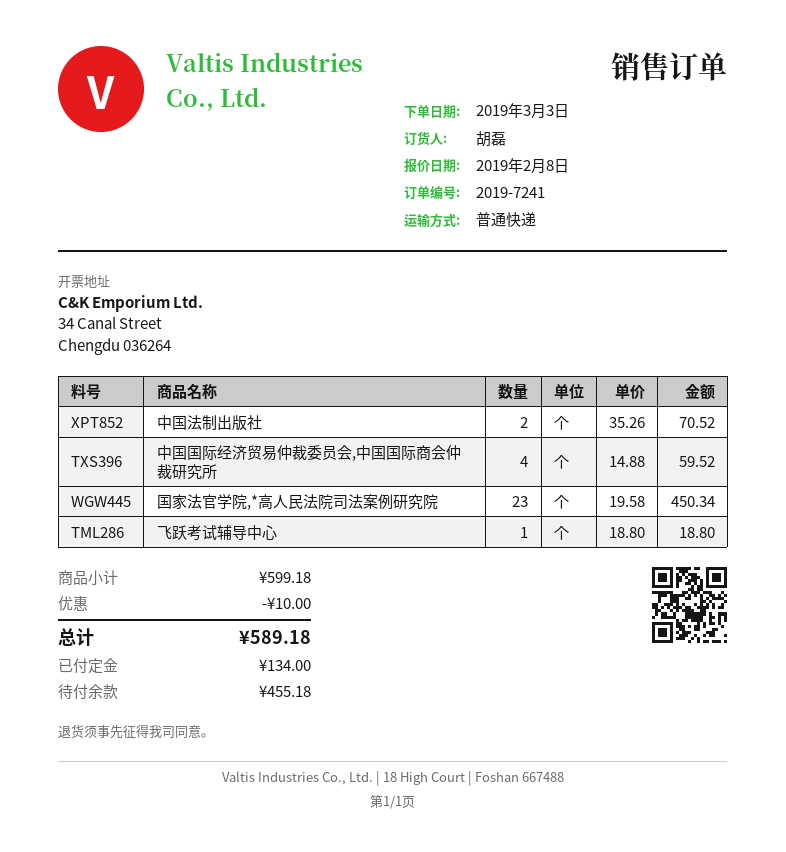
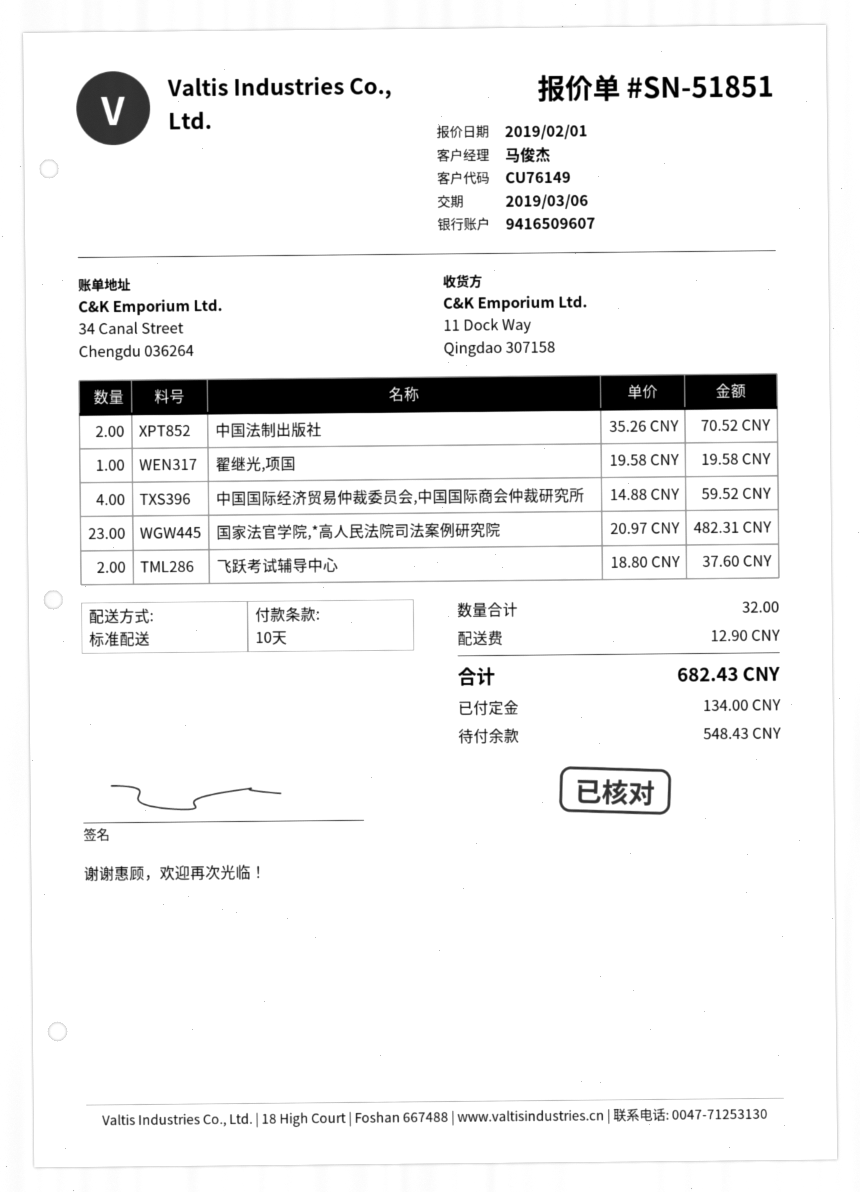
quote date: 2019-02-08 -> 2019-02-01
国家法官学院,*高人民法院司法案例研究院: 23 x 19.58 = 450.34 -> 23 x 20.97 = 482.31
飞跃考试辅导中心: 1 x 18.80 = 18.80 -> 2 x 18.80 = 37.60
翟继光,项国: none -> 1 x 19.58 = 19.58
discount: 10.00 -> none
shipping: none -> 12.90
total: 589.18 -> 682.43
balance: 455.18 -> 548.43

